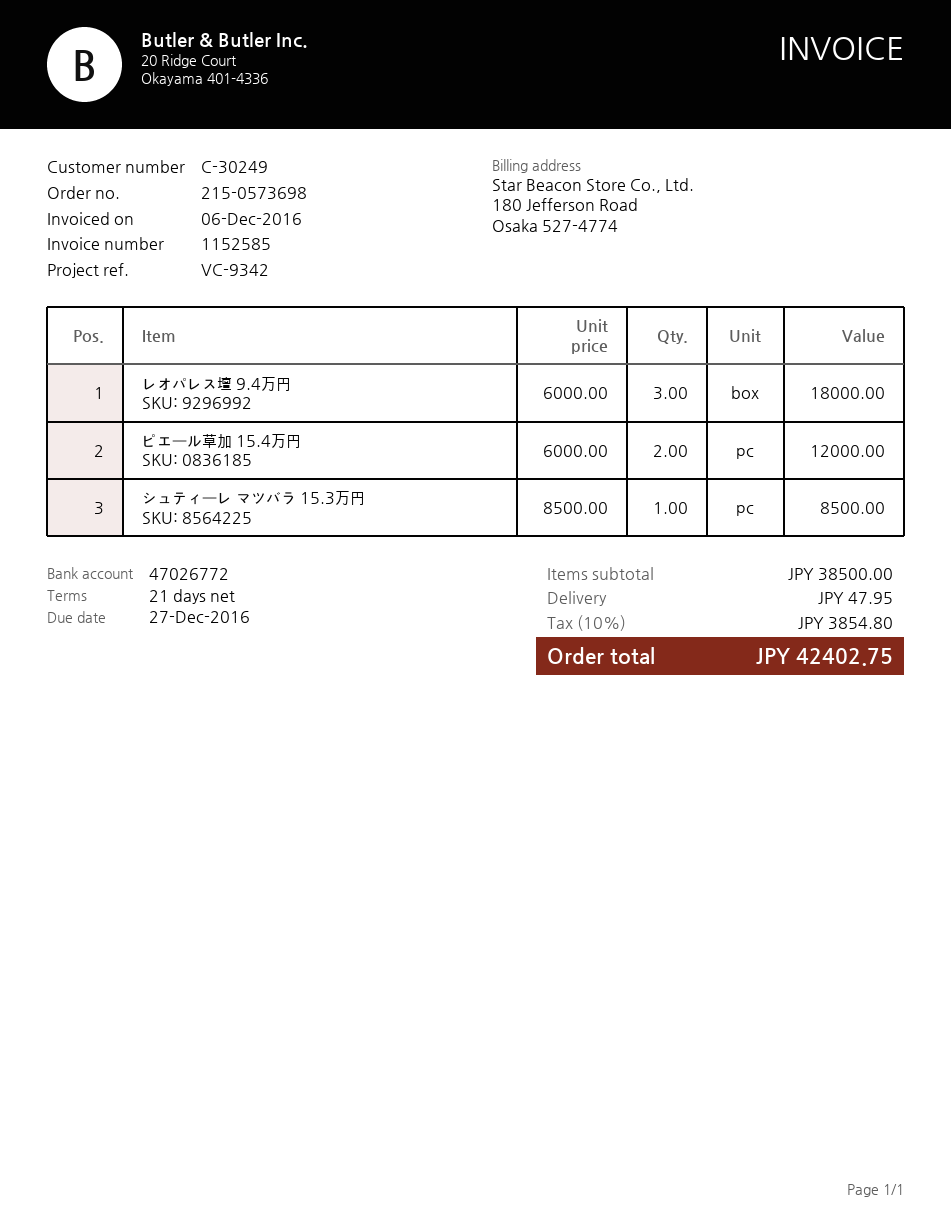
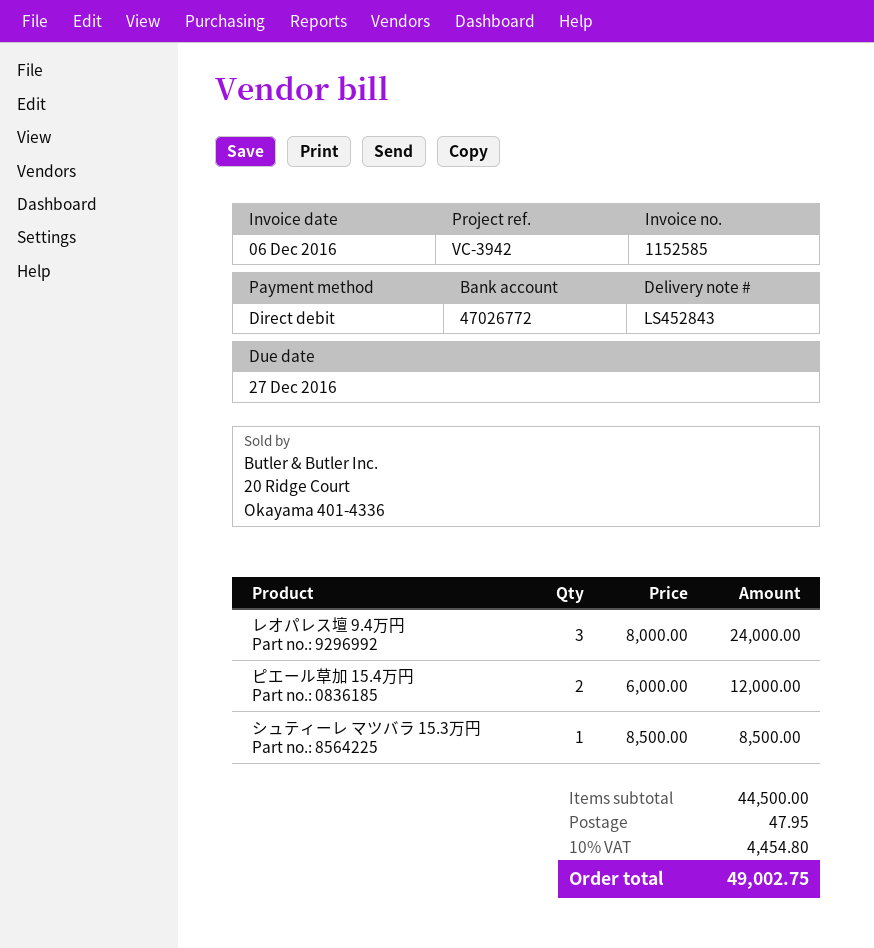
reference: VC-9342 -> VC-3942
レオパレス壇 9.4万円: 3 x 6000.00 = 18000.00 -> 3 x 8000.00 = 24000.00
subtotal: 38500.00 -> 44500.00
tax: 10% = 3854.80 -> 10% = 4454.80
total: 42402.75 -> 49002.75

